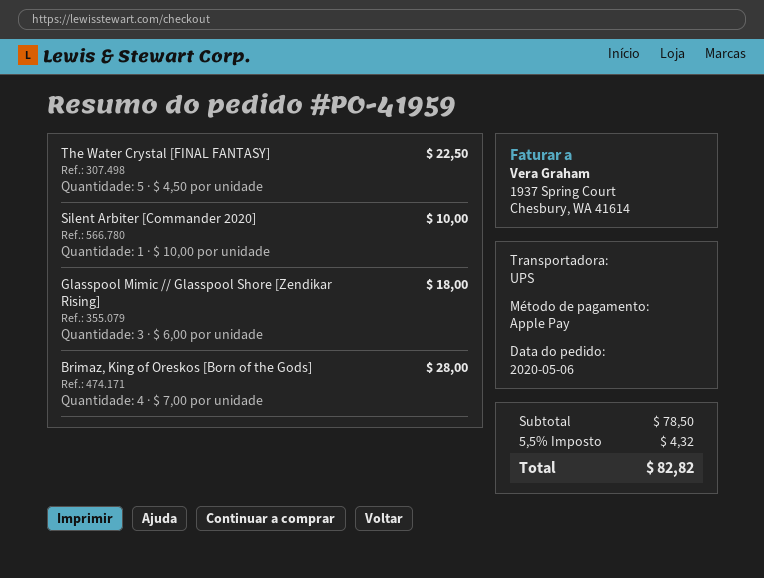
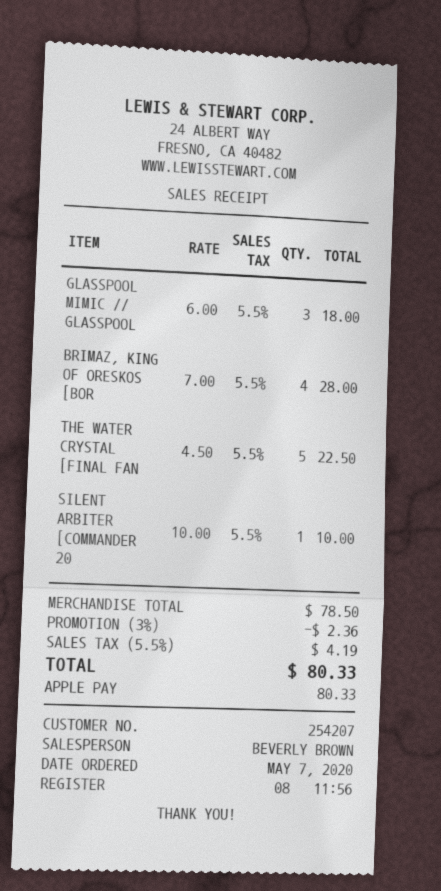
order date: 2020-05-06 -> 2020-05-07
discount: none -> 3% = 2.36
tax: 5.5% = 4.32 -> 5.5% = 4.19
total: 82.82 -> 80.33

